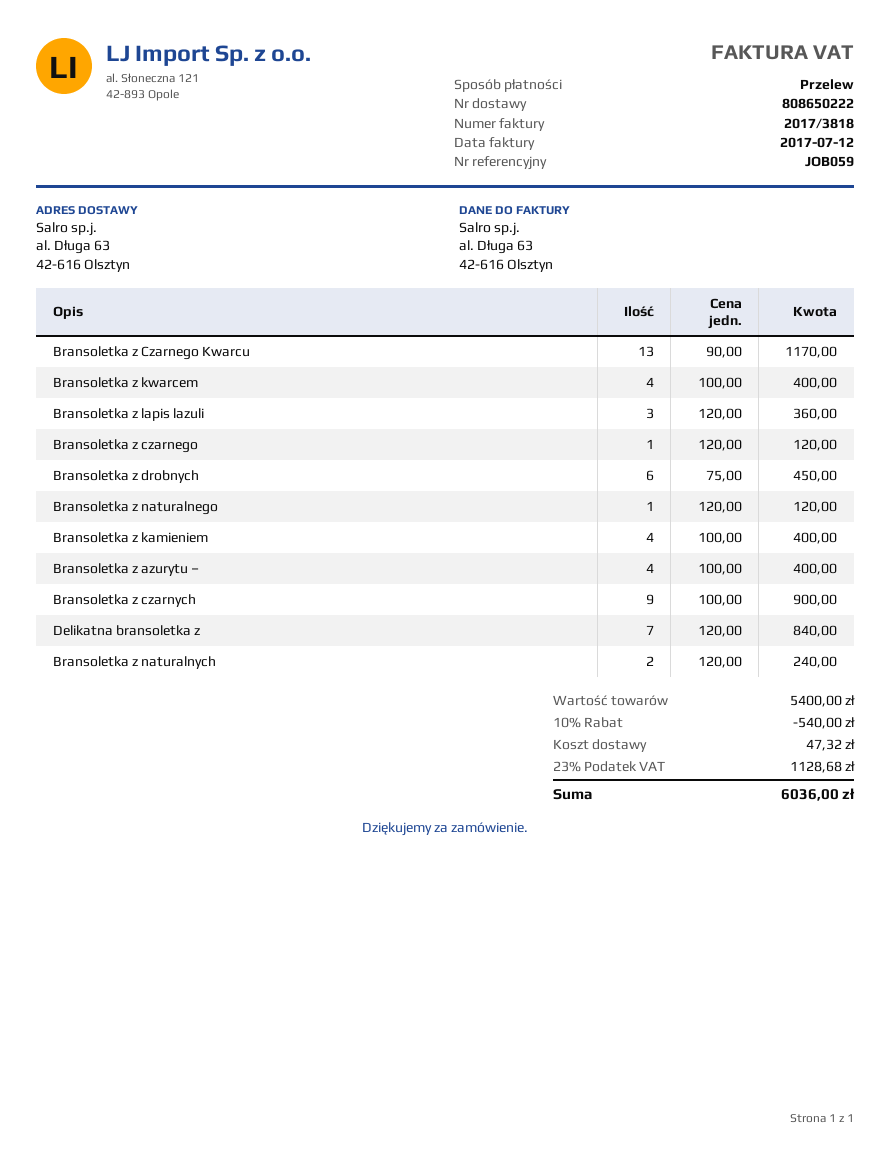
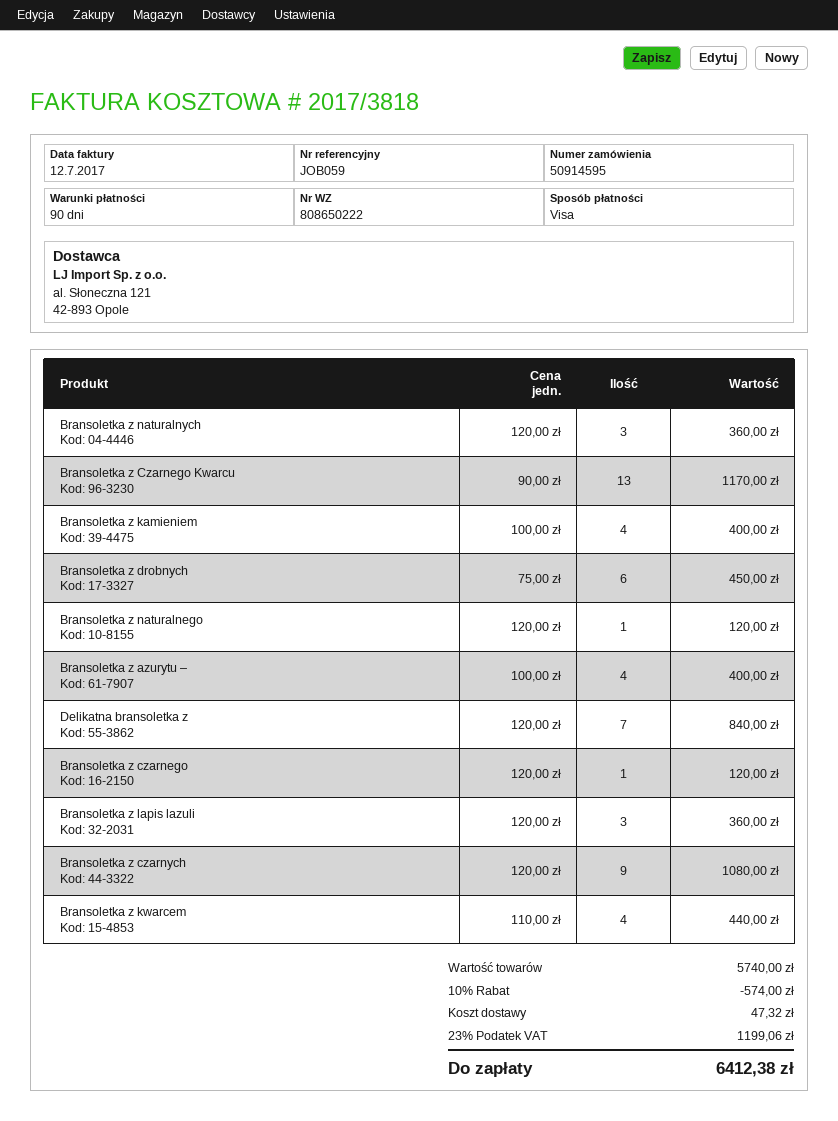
payment method: bank transfer -> Visa
Bransoletka z kwarcem: 4 x 100.00 = 400.00 -> 4 x 110.00 = 440.00
Bransoletka z czarnych: 9 x 100.00 = 900.00 -> 9 x 120.00 = 1080.00
Bransoletka z naturalnych: 2 x 120.00 = 240.00 -> 3 x 120.00 = 360.00
subtotal: 5400.00 -> 5740.00
discount: 10% = 540.00 -> 10% = 574.00
tax: 23% = 1128.68 -> 23% = 1199.06
total: 6036.00 -> 6412.38

